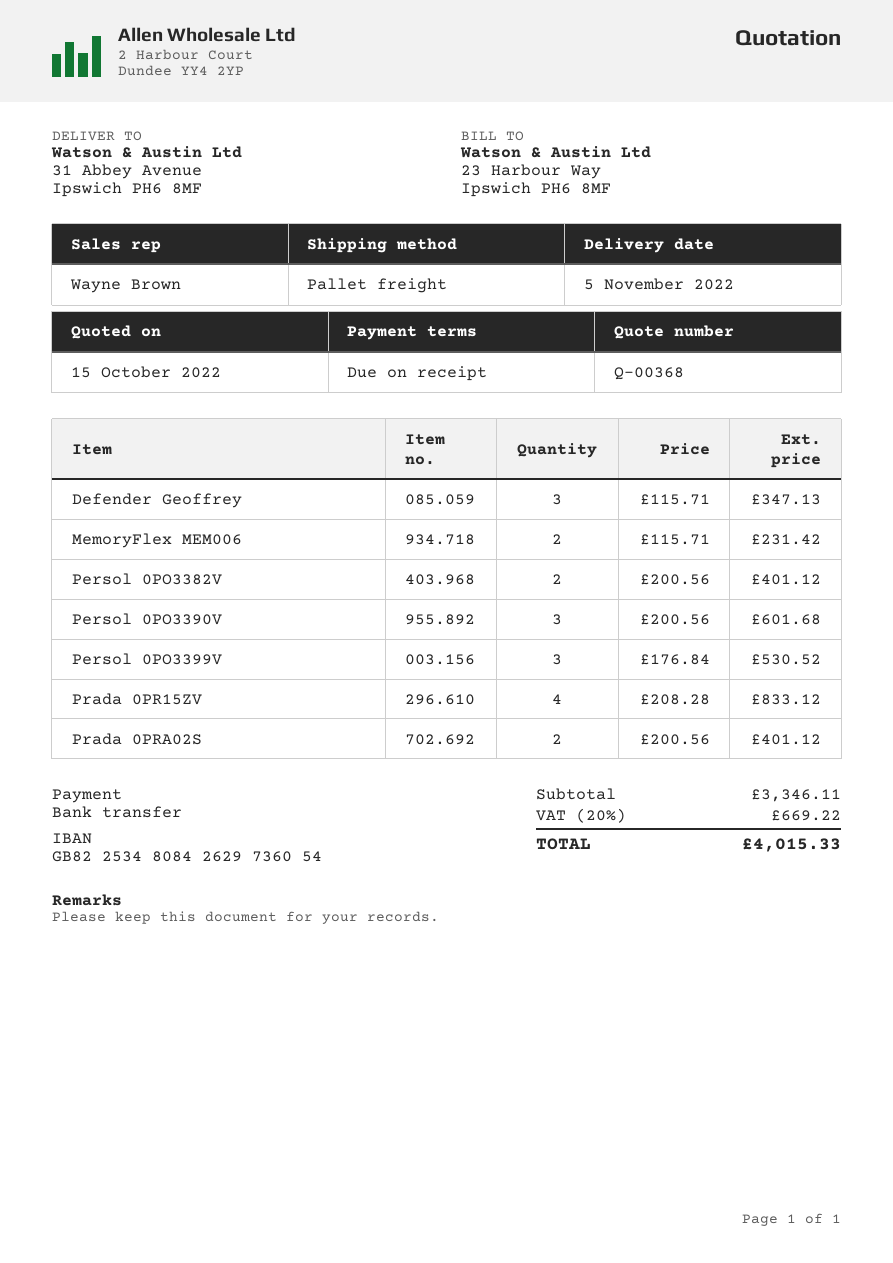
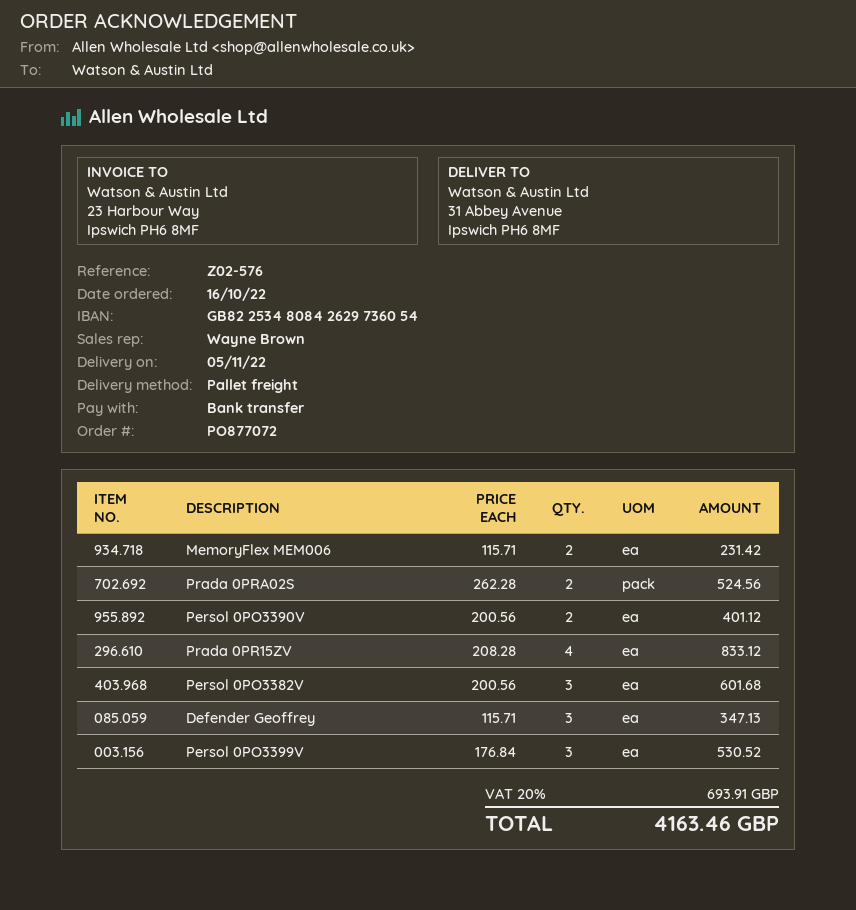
Persol 0PO3382V: 2 x 200.56 = 401.12 -> 3 x 200.56 = 601.68
Persol 0PO3390V: 3 x 200.56 = 601.68 -> 2 x 200.56 = 401.12
Prada 0PRA02S: 2 x 200.56 = 401.12 -> 2 x 262.28 = 524.56
tax: 20% = 669.22 -> 20% = 693.91
total: 4015.33 -> 4163.46

